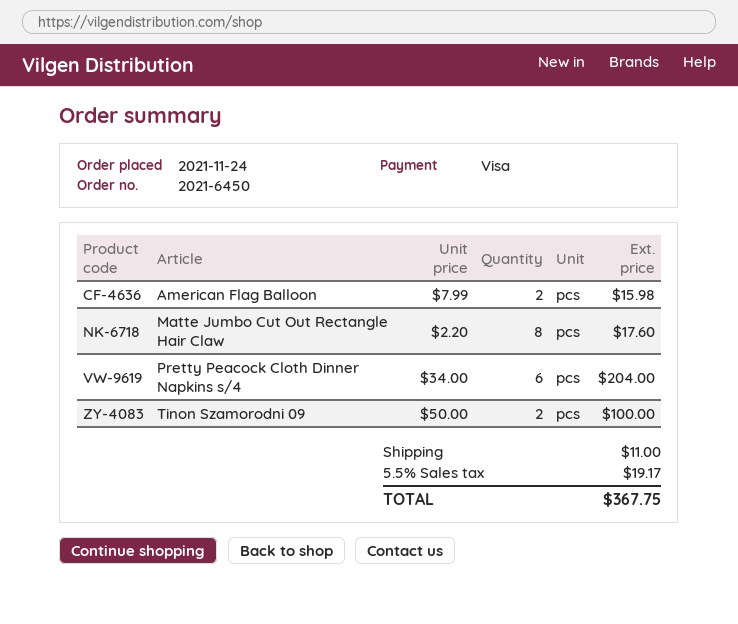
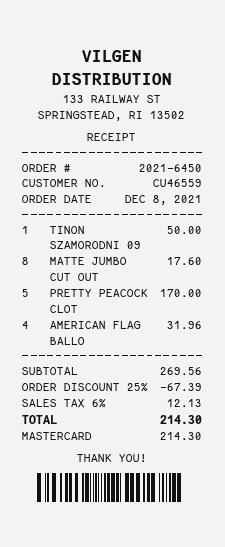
order date: 2021-11-24 -> 2021-12-08
payment method: Visa -> Mastercard
American Flag Balloon: 2 for 15.98 -> 4 for 31.96
Pretty Peacock Cloth Dinner Napkins s/4: 6 for 204.00 -> 5 for 170.00
Tinon Szamorodni 09: 2 for 100.00 -> 1 for 50.00
discount: none -> 25% = 67.39
shipping: 11.00 -> none
tax: 5.5% = 19.17 -> 6% = 12.13
total: 367.75 -> 214.30

